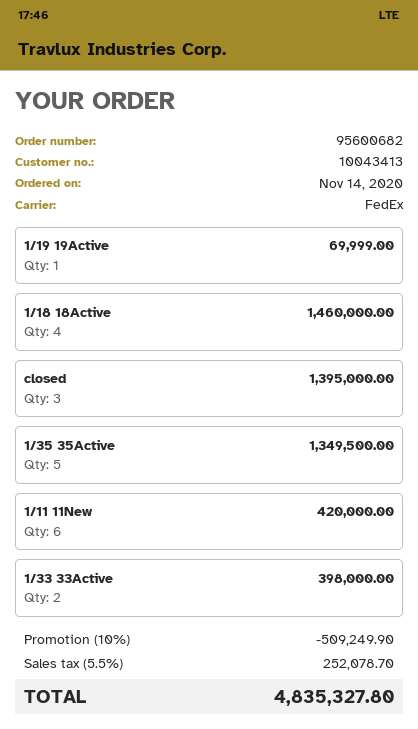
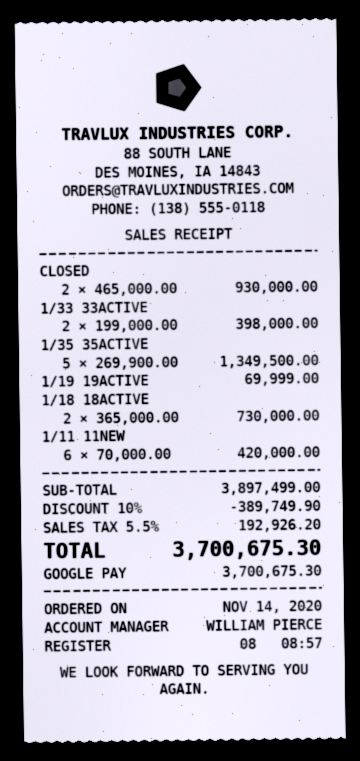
1/18 18Active: 4 for 1460000.00 -> 2 for 730000.00
closed: 3 for 1395000.00 -> 2 for 930000.00
discount: 10% = 509249.90 -> 10% = 389749.90
tax: 5.5% = 252078.70 -> 5.5% = 192926.20
total: 4835327.80 -> 3700675.30

